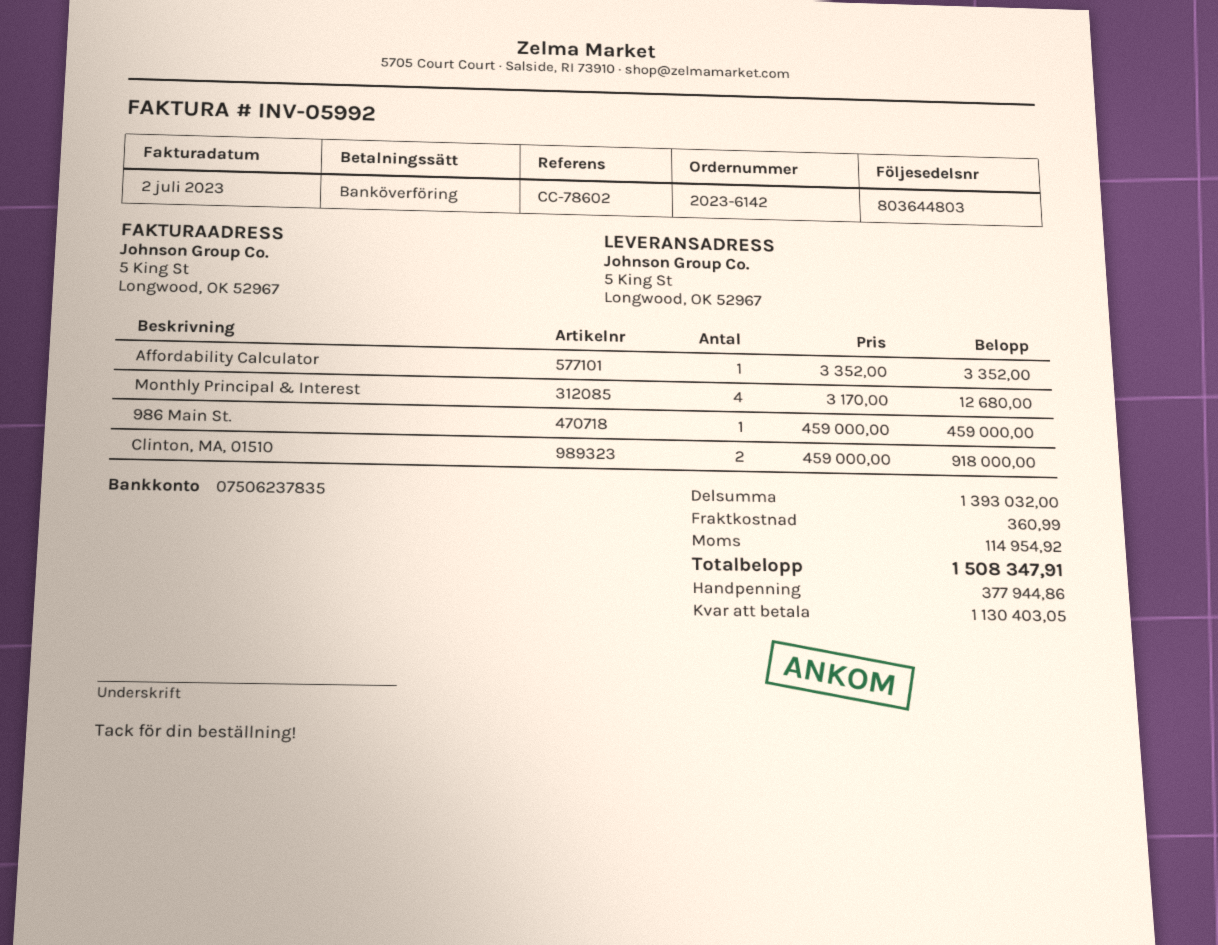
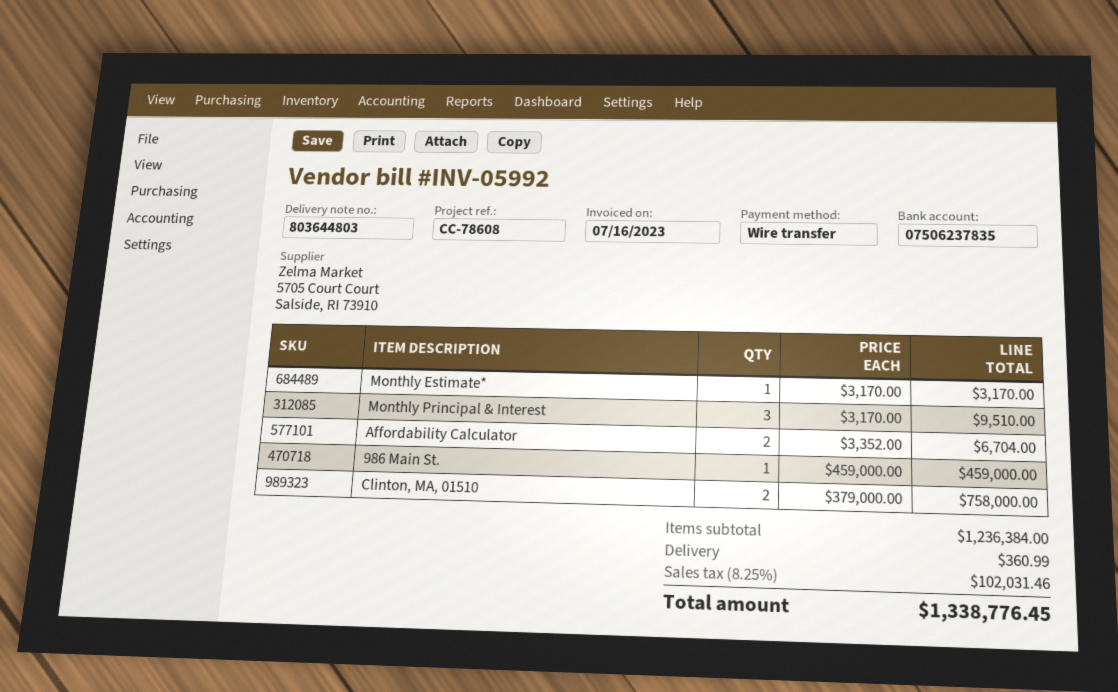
invoice date: 2023-07-02 -> 2023-07-16
reference: CC-78602 -> CC-78608
Affordability Calculator: 1 x 3352.00 = 3352.00 -> 2 x 3352.00 = 6704.00
Monthly Principal & Interest: 4 x 3170.00 = 12680.00 -> 3 x 3170.00 = 9510.00
Clinton, MA, 01510: 2 x 459000.00 = 918000.00 -> 2 x 379000.00 = 758000.00
Monthly Estimate*: none -> 1 x 3170.00 = 3170.00
subtotal: 1393032.00 -> 1236384.00
tax: 114954.92 -> 102031.46
total: 1508347.91 -> 1338776.45

